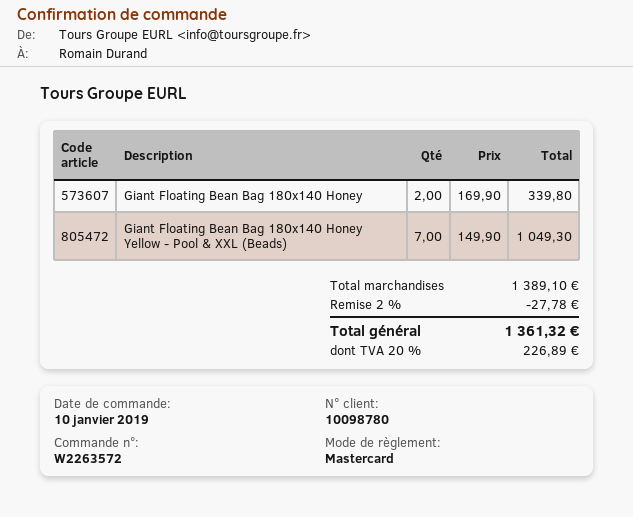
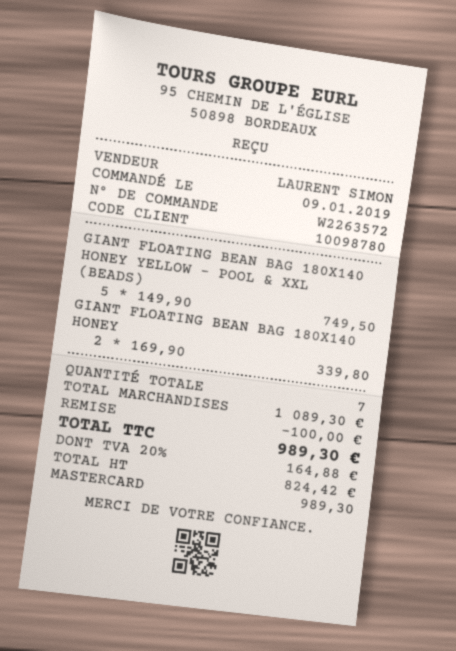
order date: 2019-01-10 -> 2019-01-09
Giant Floating Bean Bag 180x140 Honey Yellow - Pool & XXL (Beads): 7 x 149.90 = 1049.30 -> 5 x 149.90 = 749.50
subtotal: 1389.10 -> 1089.30
discount: 27.78 -> 100.00
tax: 20% = 226.89 -> 20% = 164.88
total: 1361.32 -> 989.30

